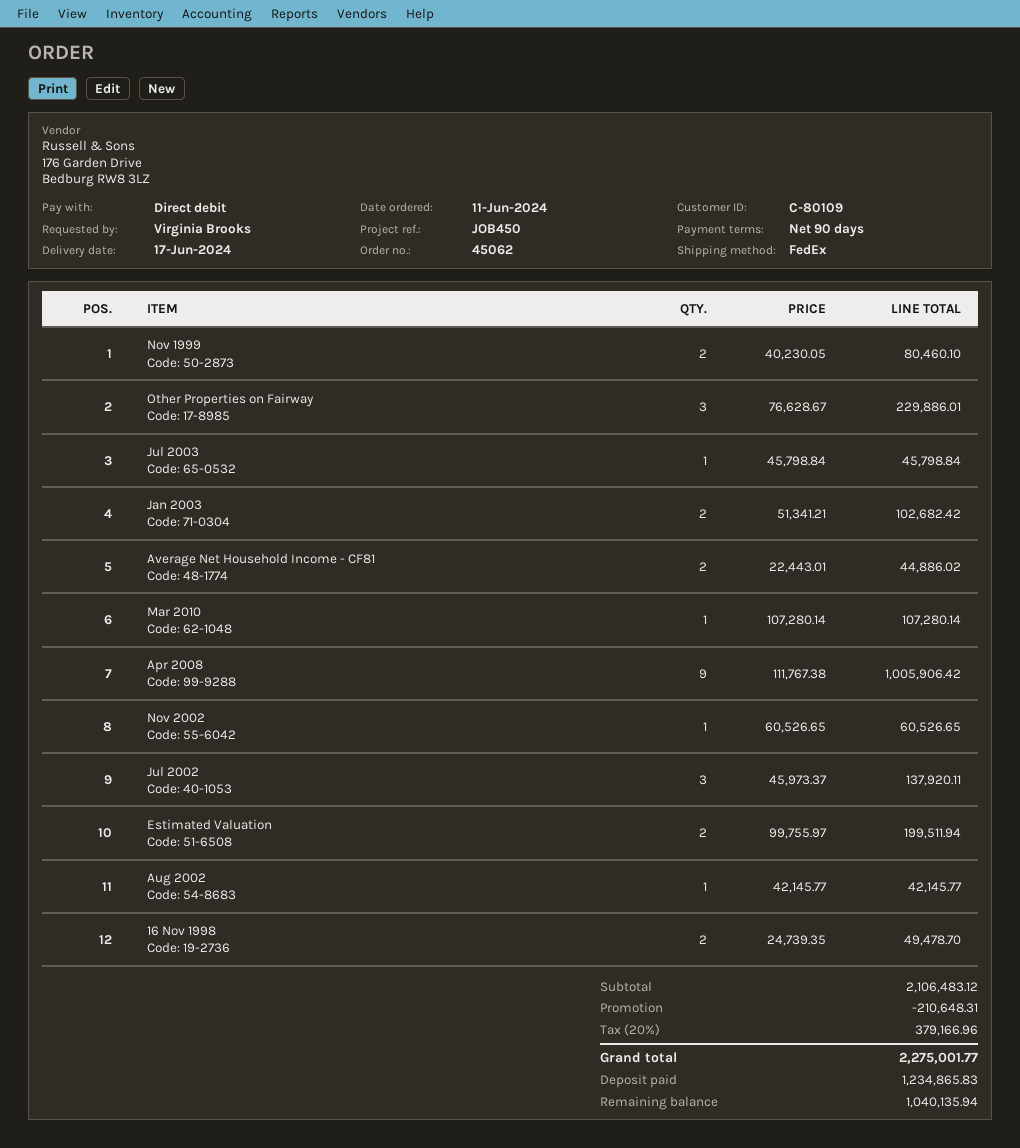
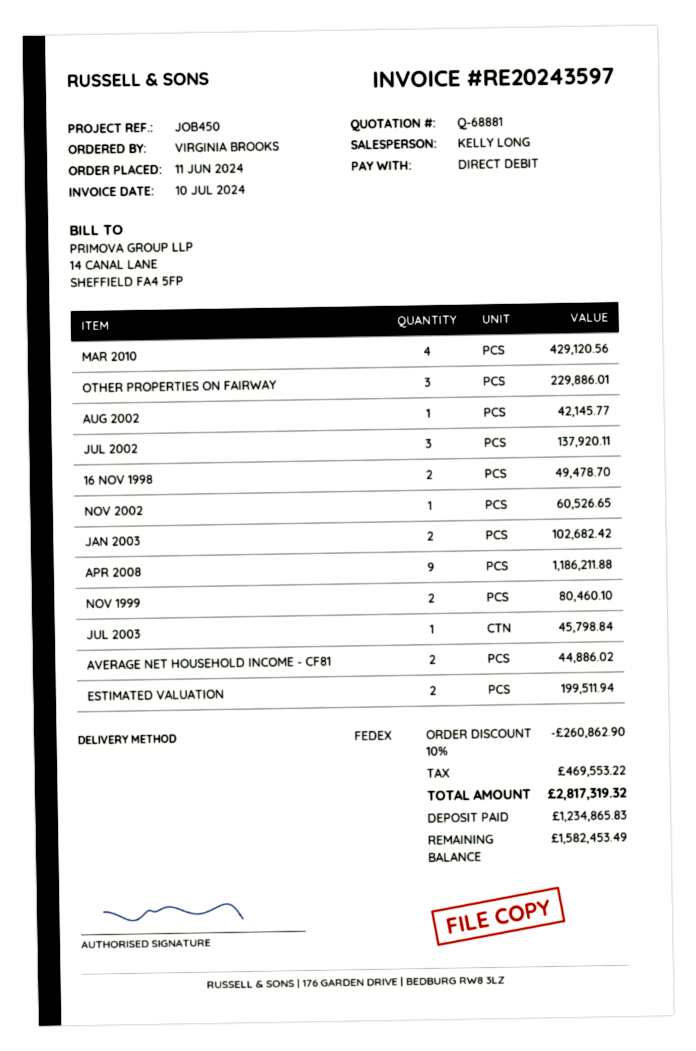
Mar 2010: 1 for 107280.14 -> 4 for 429120.56
Apr 2008: 9 for 1005906.42 -> 9 for 1186211.88
discount: 210648.31 -> 260862.90
tax: 379166.96 -> 469553.22
total: 2275001.77 -> 2817319.32
balance: 1040135.94 -> 1582453.49

